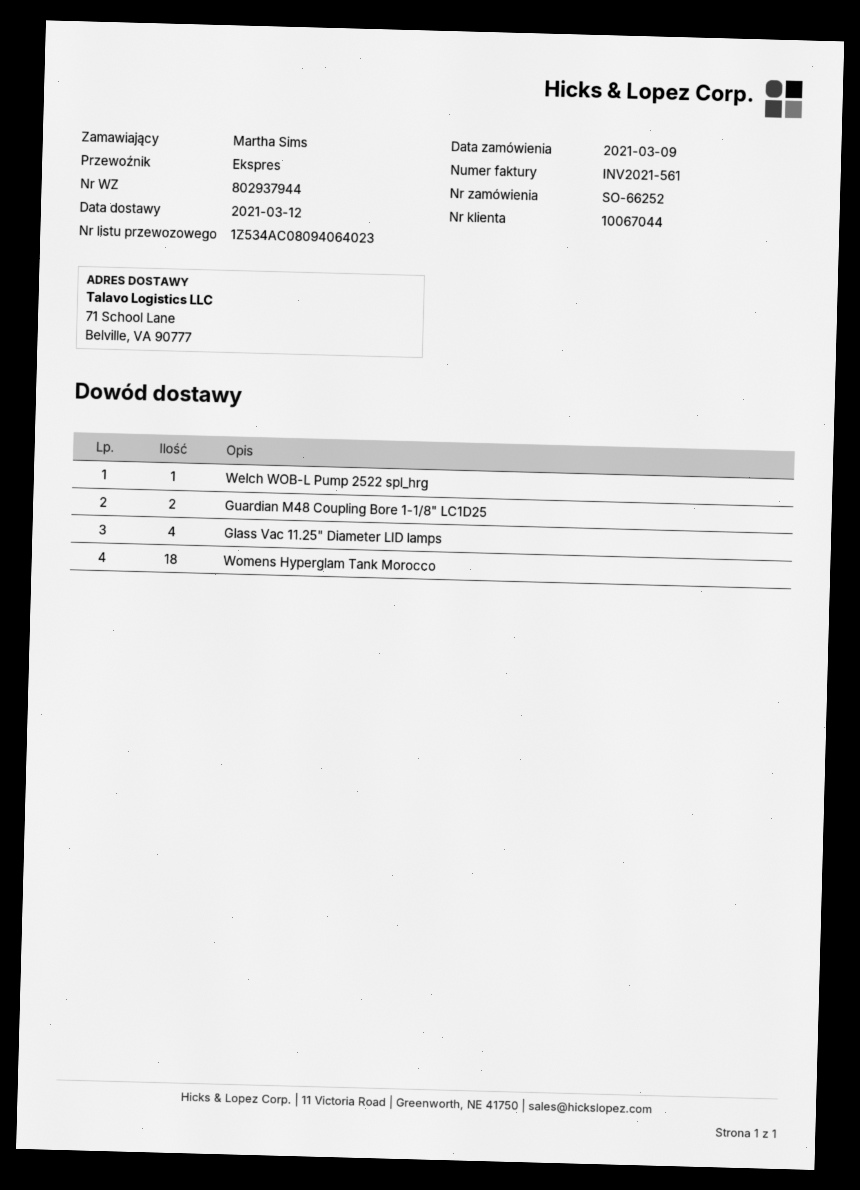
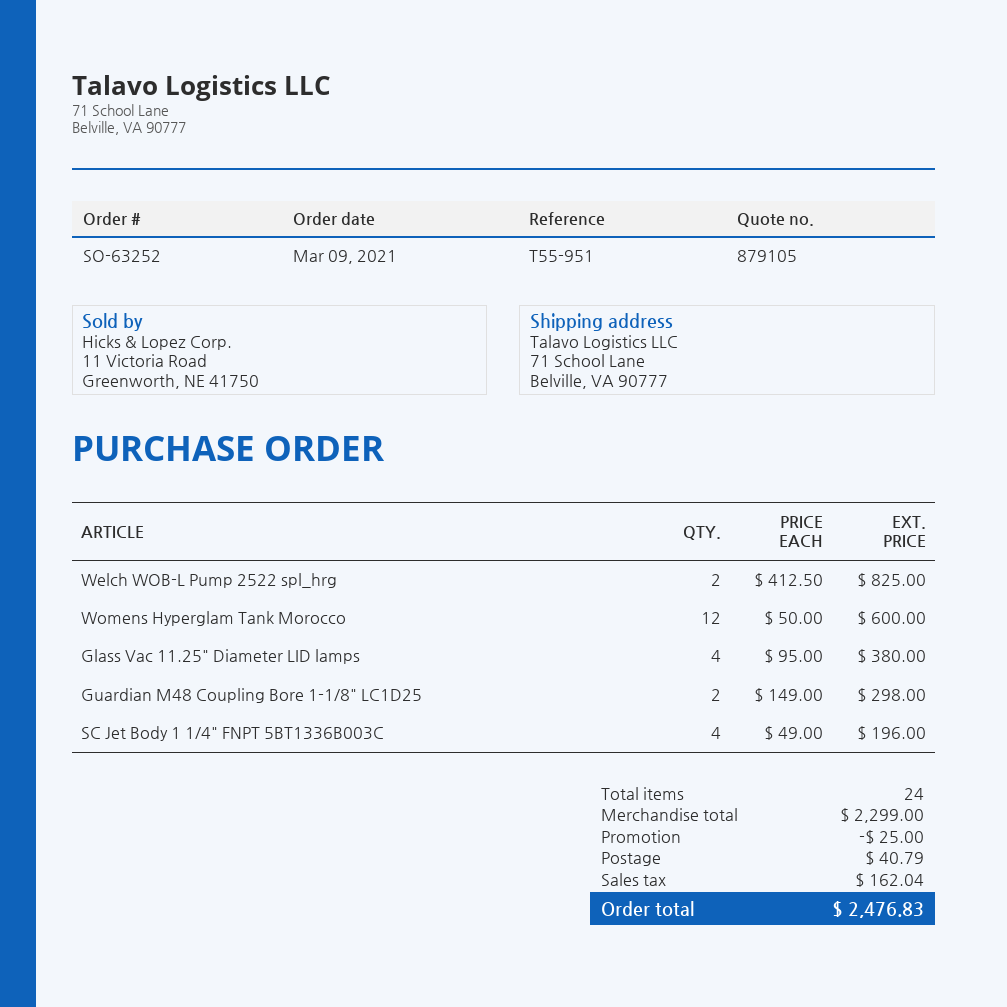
order number: SO-66252 -> SO-63252
Welch WOB-L Pump 2522 spl_hrg: 1 -> 2
Womens Hyperglam Tank Morocco: 18 -> 12
SC Jet Body 1 1/4" FNPT 5BT1336B003C: none -> 4

